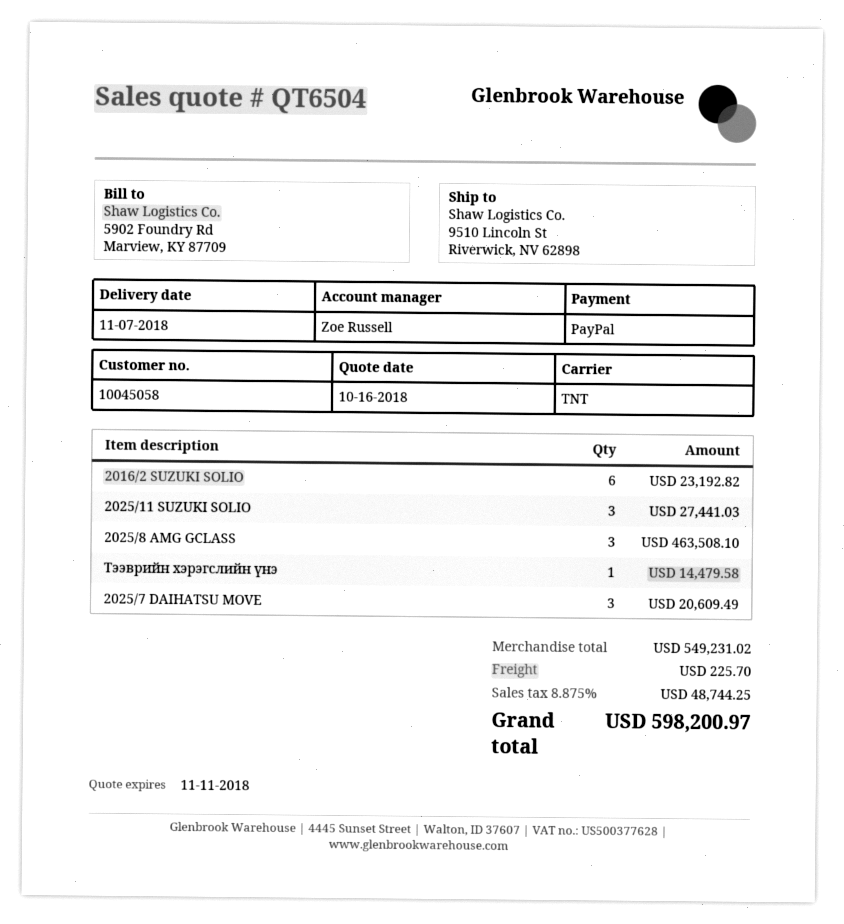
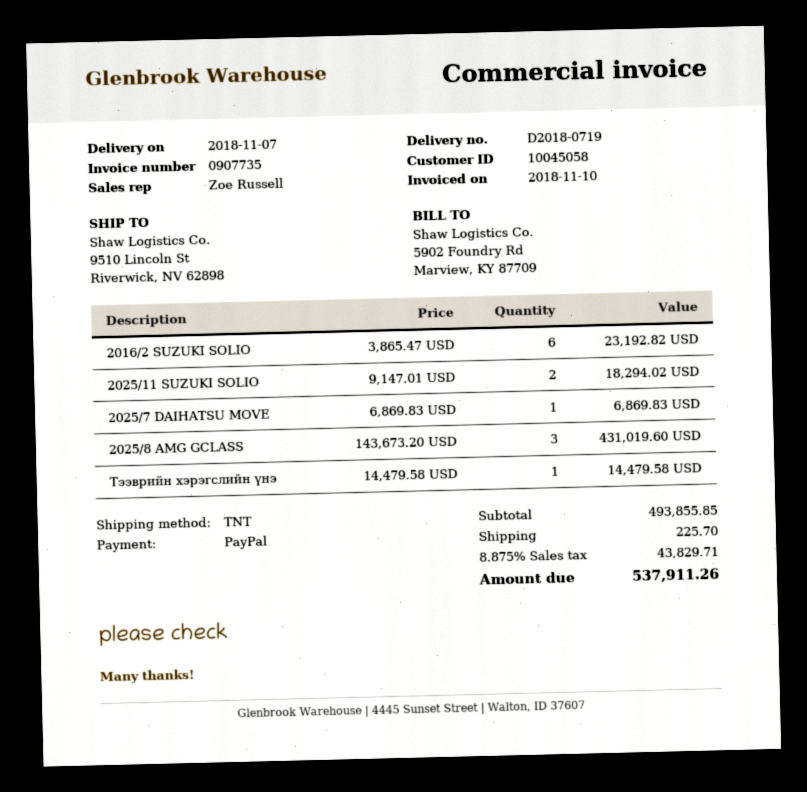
2025/11 SUZUKI SOLIO: 3 for 27441.03 -> 2 for 18294.02
2025/8 AMG GCLASS: 3 for 463508.10 -> 3 for 431019.60
2025/7 DAIHATSU MOVE: 3 for 20609.49 -> 1 for 6869.83
subtotal: 549231.02 -> 493855.85
tax: 8.875% = 48744.25 -> 8.875% = 43829.71
total: 598200.97 -> 537911.26

